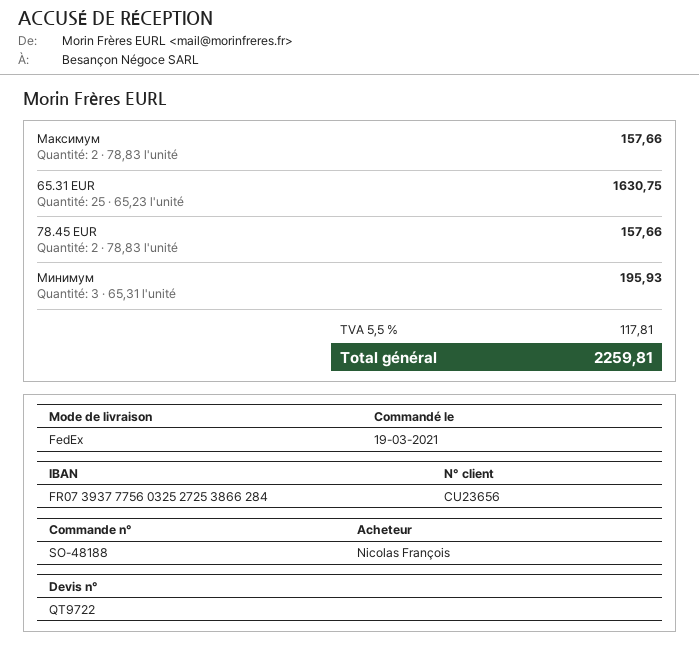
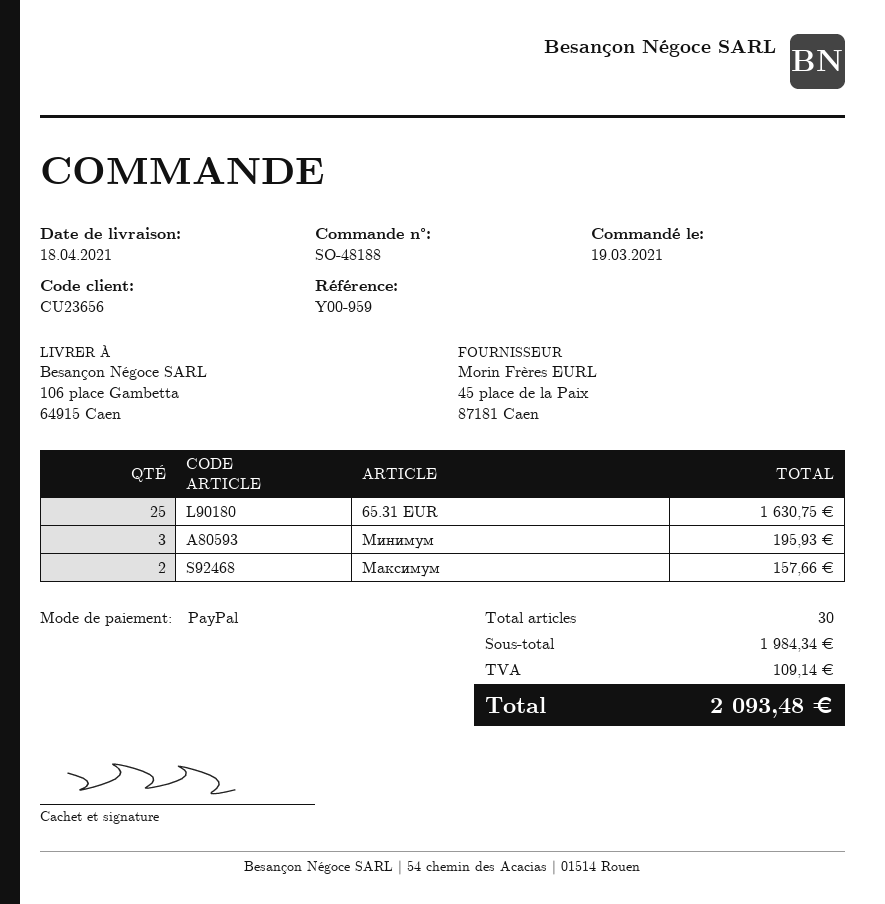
78.45 EUR: 2 for 157.66 -> none
tax: 117.81 -> 109.14
total: 2259.81 -> 2093.48

